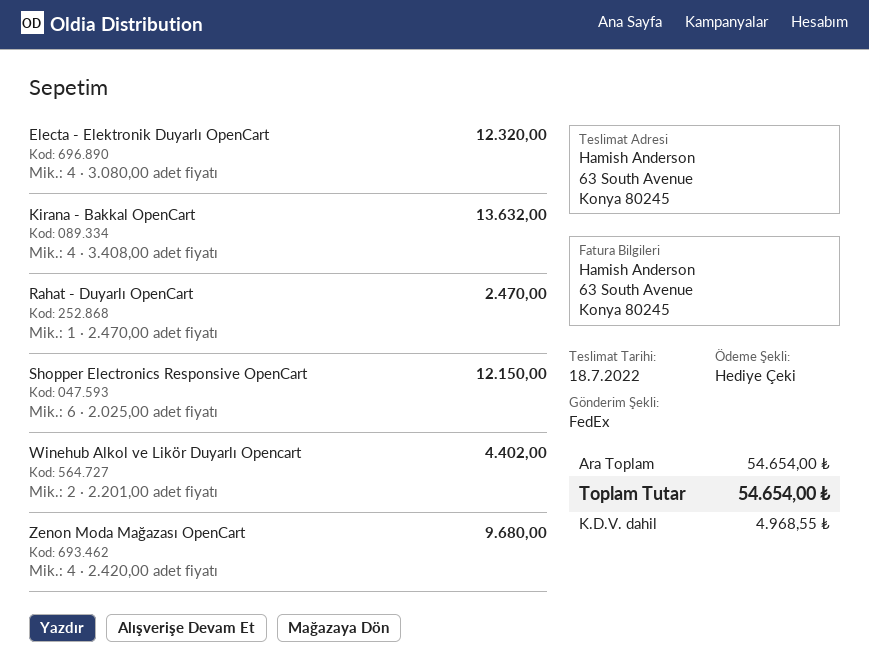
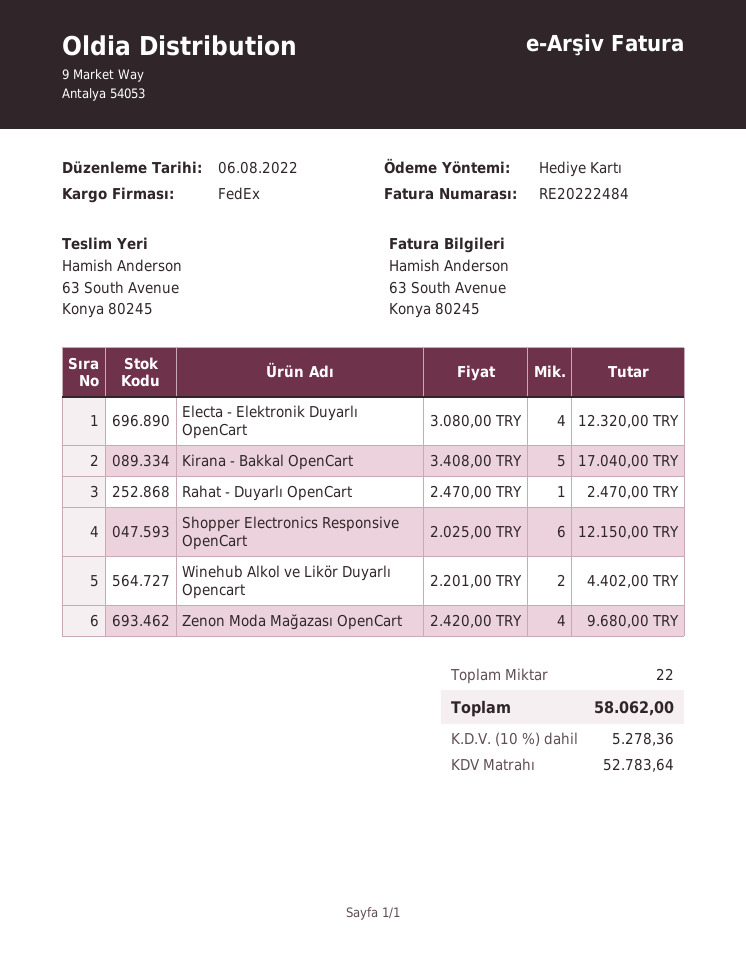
Kirana - Bakkal OpenCart: 4 x 3408.00 = 13632.00 -> 5 x 3408.00 = 17040.00
tax: 4968.55 -> 5278.36
total: 54654.00 -> 58062.00

